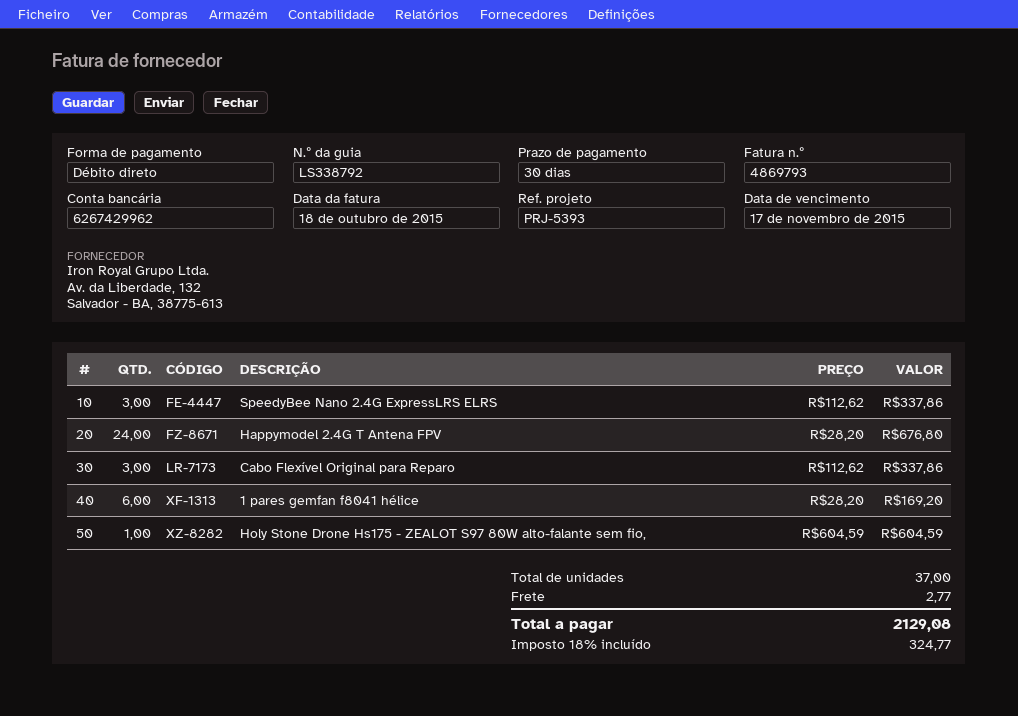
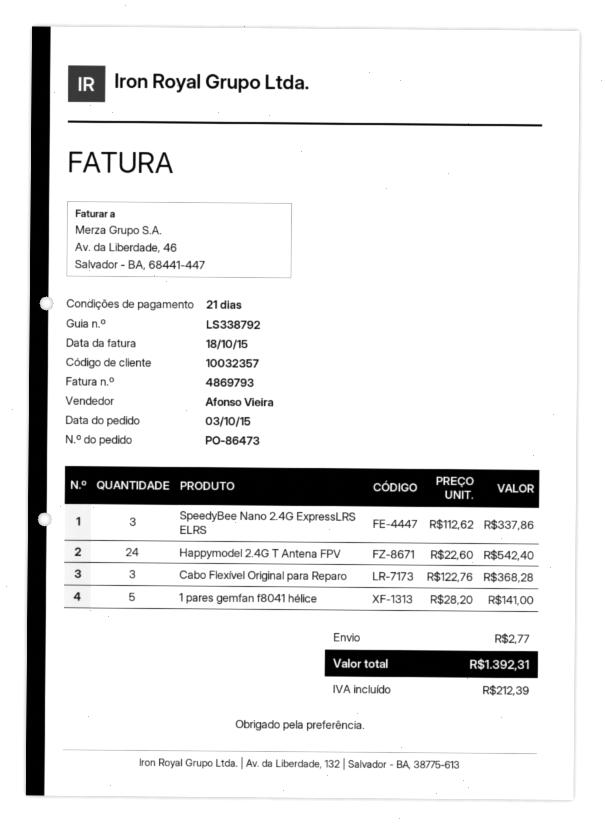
payment terms: 30 days -> 21 days
Happymodel 2.4G T Antena FPV: 24 x 28.20 = 676.80 -> 24 x 22.60 = 542.40
Cabo Flexível Original para Reparo: 3 x 112.62 = 337.86 -> 3 x 122.76 = 368.28
1 pares gemfan f8041 hélice: 6 x 28.20 = 169.20 -> 5 x 28.20 = 141.00
Holy Stone Drone Hs175 - ZEALOT S97 80W alto-falante sem fio,: 1 x 604.59 = 604.59 -> none
tax: 324.77 -> 212.39
total: 2129.08 -> 1392.31

